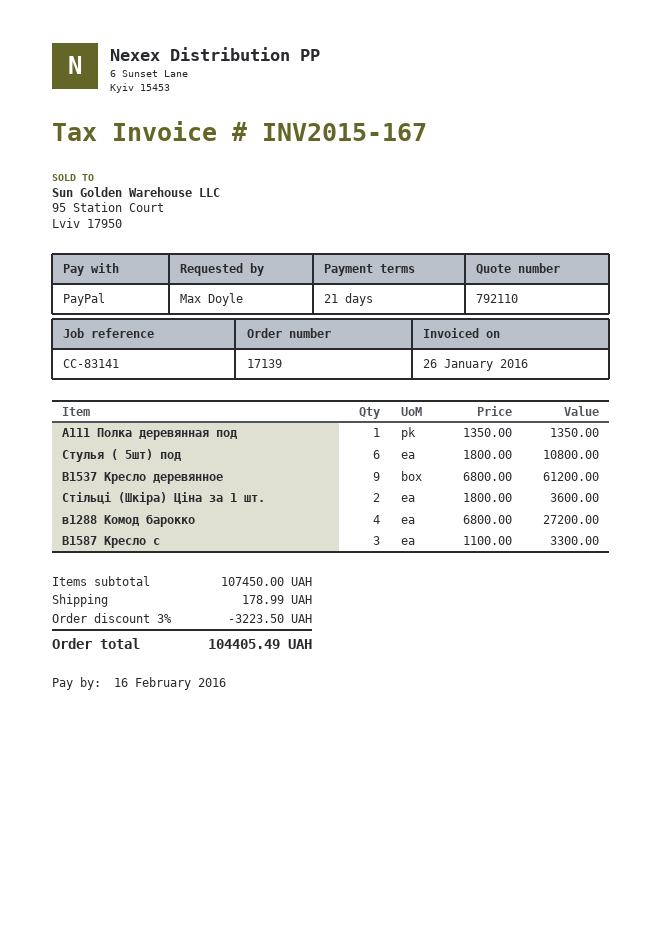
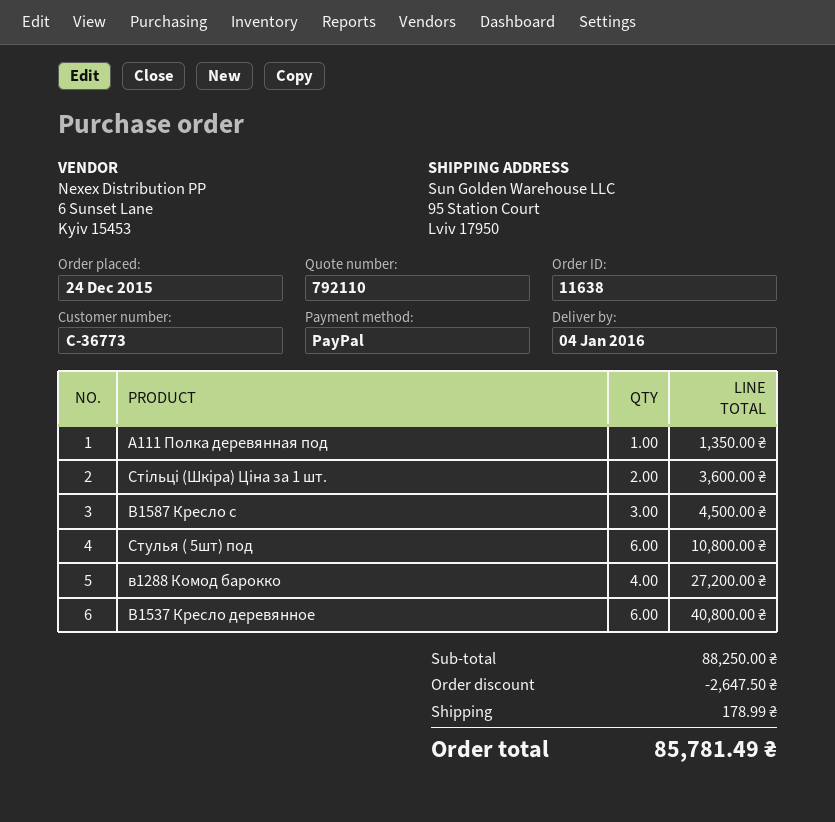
order number: 17139 -> 11638
В1537 Кресло деревянное: 9 for 61200.00 -> 6 for 40800.00
В1587 Кресло с: 3 for 3300.00 -> 3 for 4500.00
subtotal: 107450.00 -> 88250.00
discount: 3223.50 -> 2647.50
total: 104405.49 -> 85781.49

